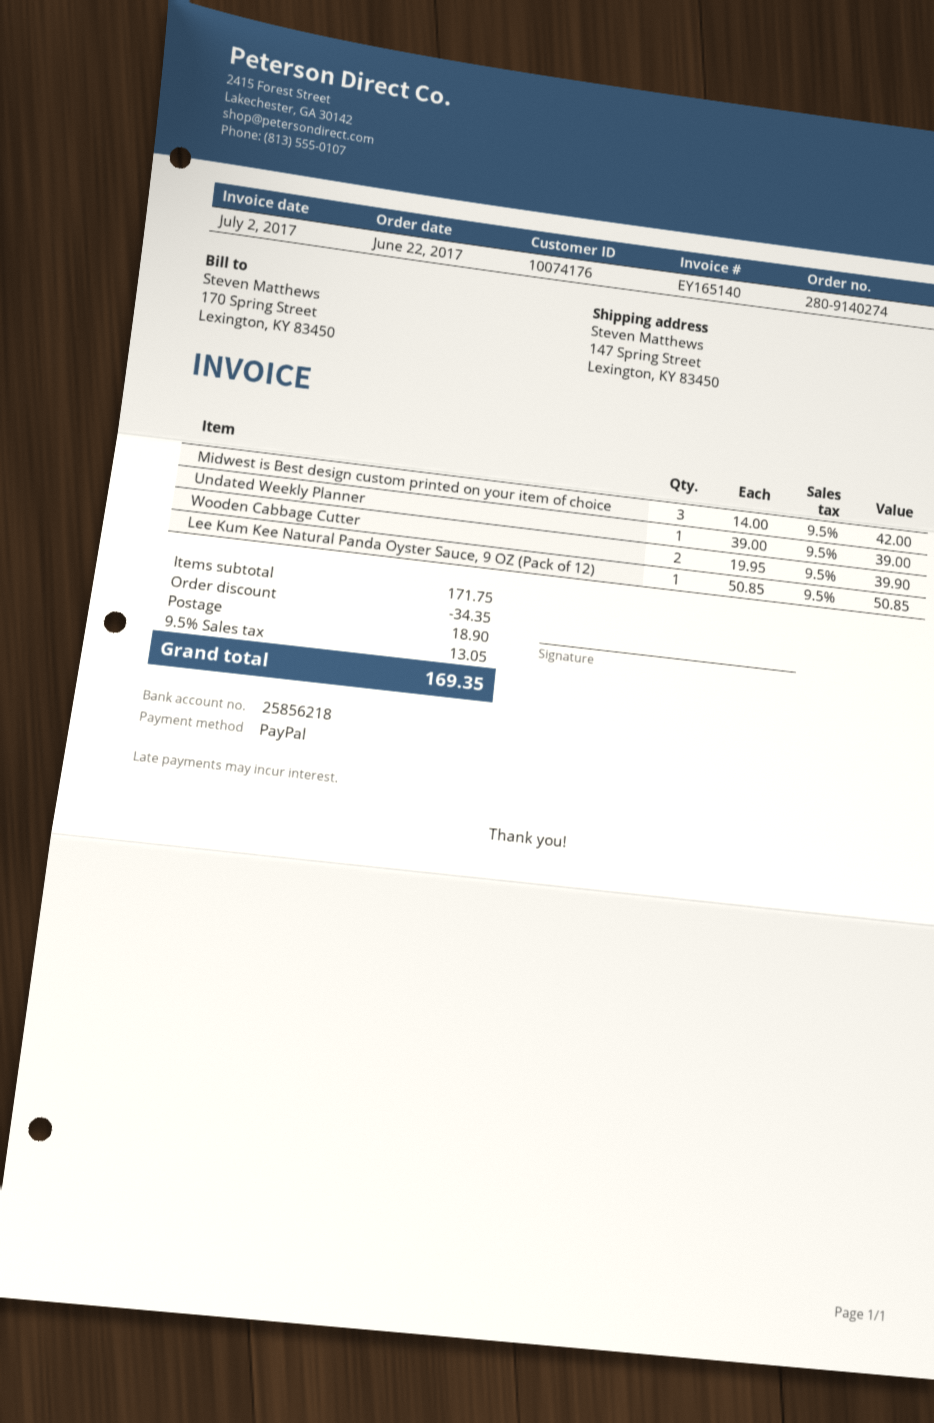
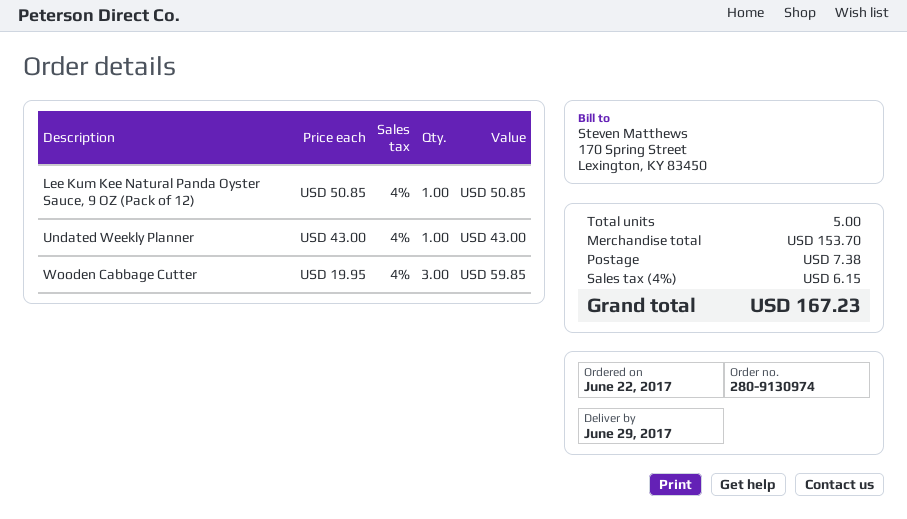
order number: 280-9140274 -> 280-9130974
Midwest is Best design custom printed on your item of choice: 3 x 14.00 = 42.00 -> none
Undated Weekly Planner: 1 x 39.00 = 39.00 -> 1 x 43.00 = 43.00
Wooden Cabbage Cutter: 2 x 19.95 = 39.90 -> 3 x 19.95 = 59.85
subtotal: 171.75 -> 153.70
discount: 34.35 -> none
shipping: 18.90 -> 7.38
tax: 9.5% = 13.05 -> 4% = 6.15
total: 169.35 -> 167.23

